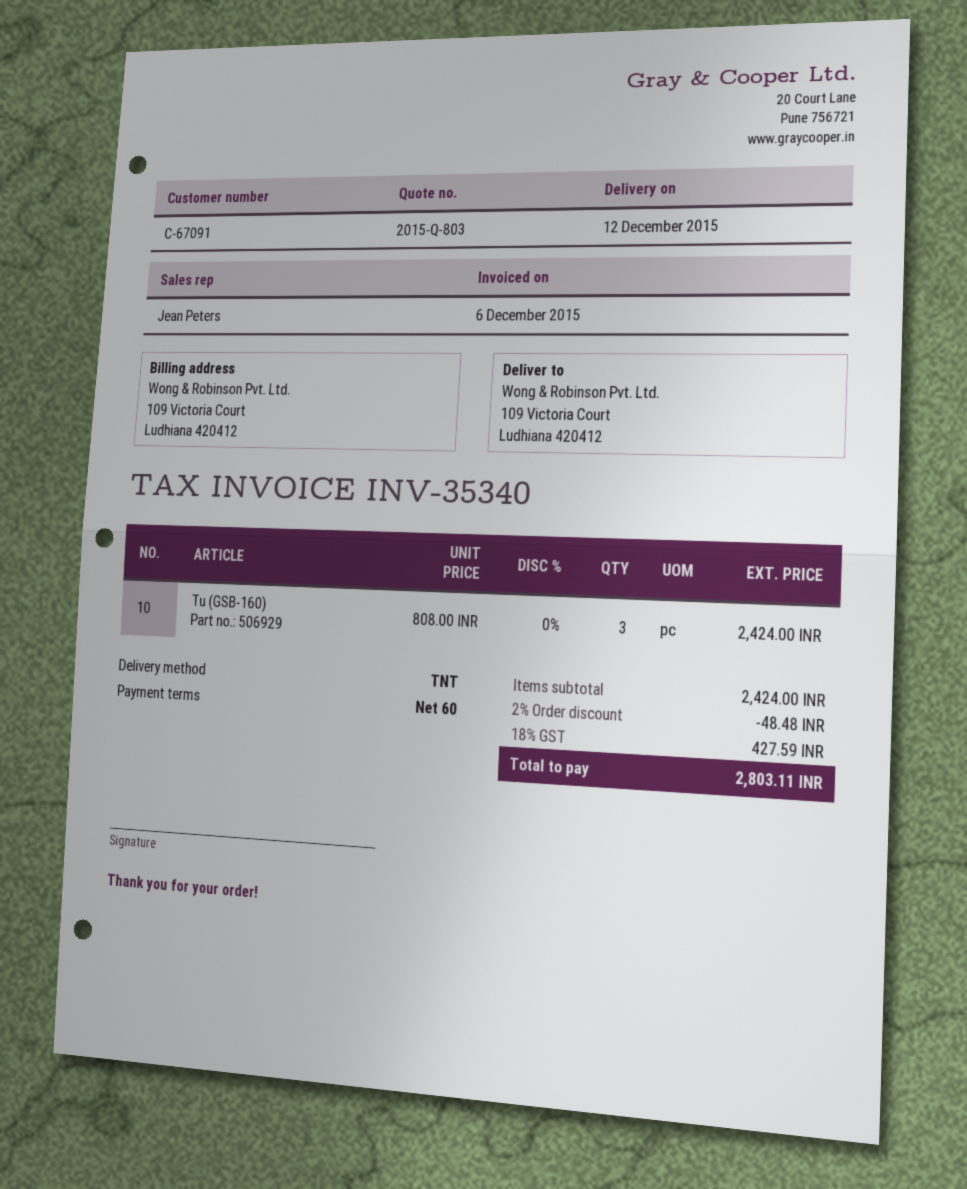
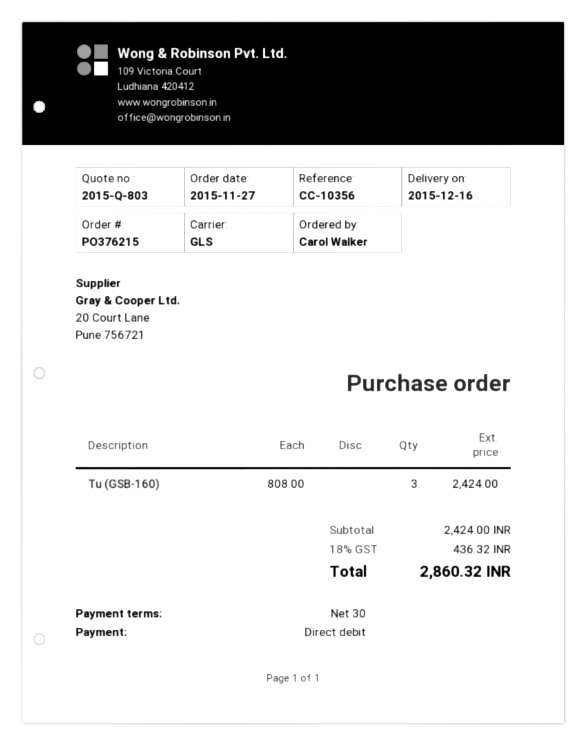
delivery date: 2015-12-12 -> 2015-12-16
payment terms: 60 days -> 30 days
shipping method: TNT -> GLS
discount: 2% = 48.48 -> none
tax: 18% = 427.59 -> 18% = 436.32
total: 2803.11 -> 2860.32

